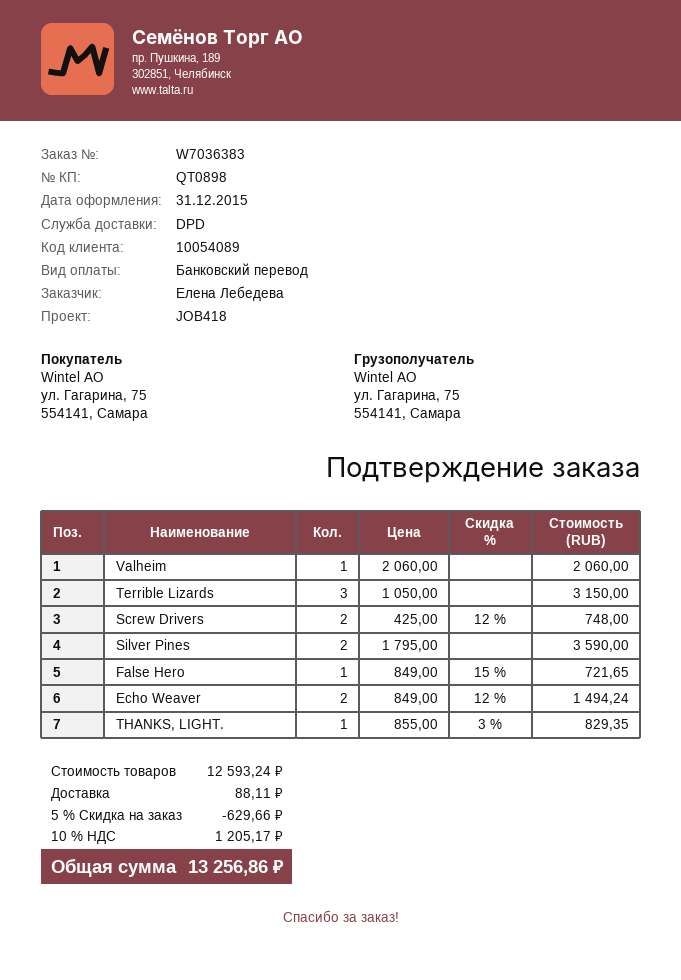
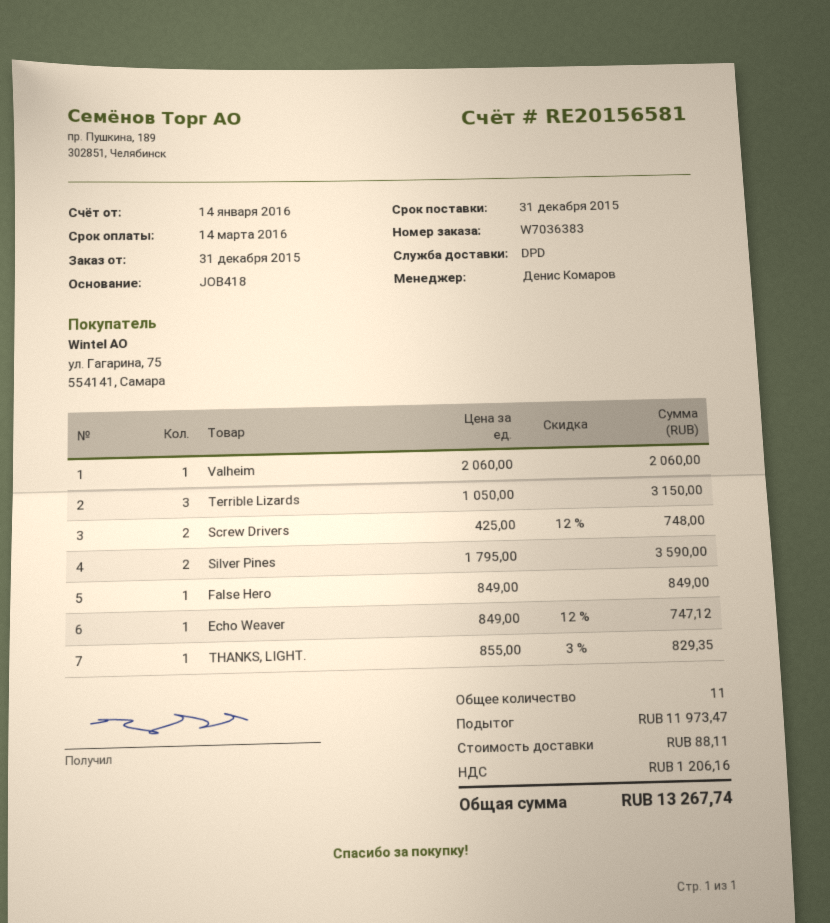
False Hero: 1 x 849.00 - 15% = 721.65 -> 1 x 849.00 = 849.00
Echo Weaver: 2 x 849.00 - 12% = 1494.24 -> 1 x 849.00 - 12% = 747.12
subtotal: 12593.24 -> 11973.47
discount: 5% = 629.66 -> none
tax: 1205.17 -> 1206.16
total: 13256.86 -> 13267.74

